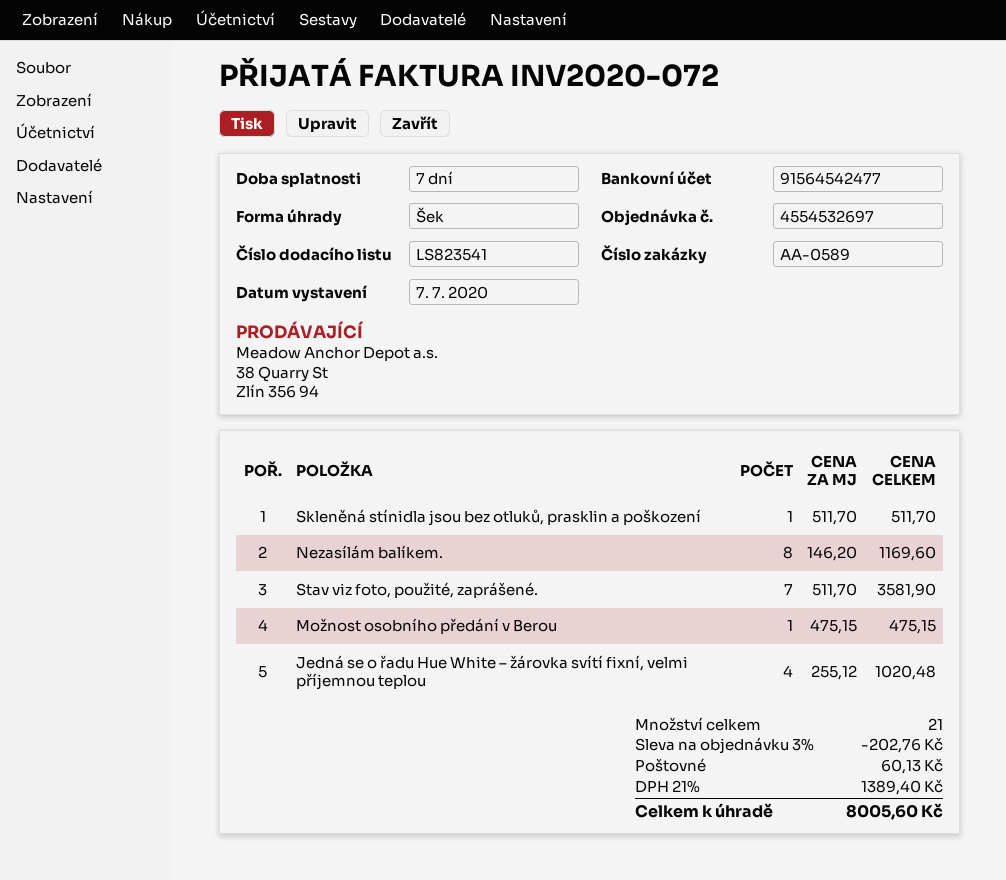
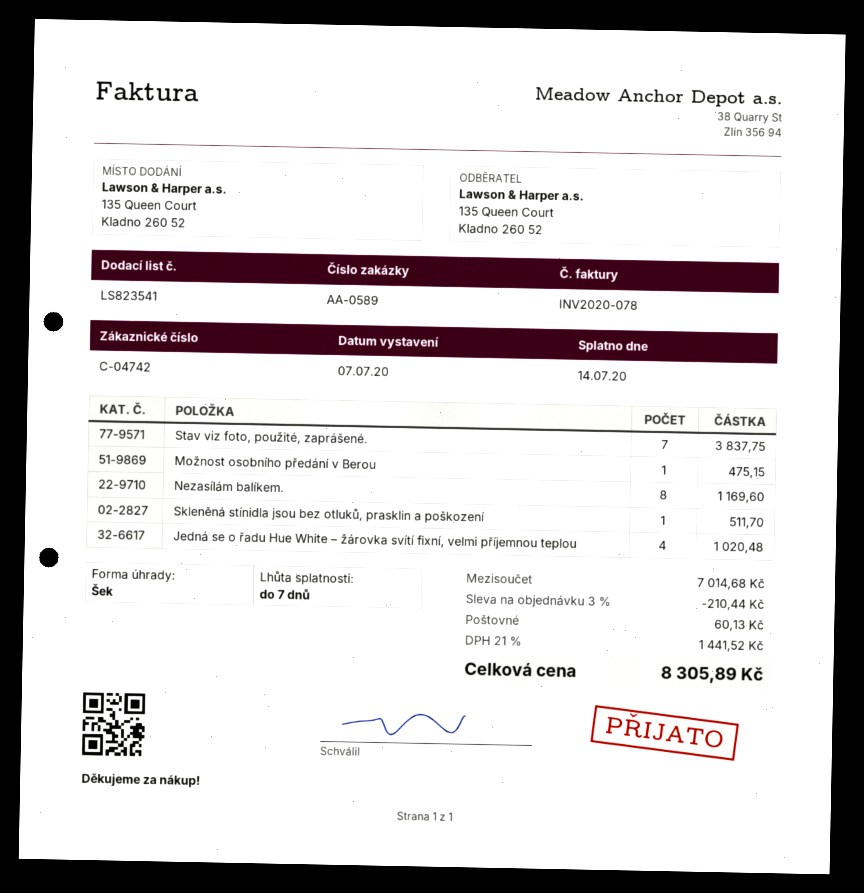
invoice number: INV2020-072 -> INV2020-078
Stav viz foto, použité, zaprášené.: 7 for 3581.90 -> 7 for 3837.75
discount: 3% = 202.76 -> 3% = 210.44
tax: 21% = 1389.40 -> 21% = 1441.52
total: 8005.60 -> 8305.89

